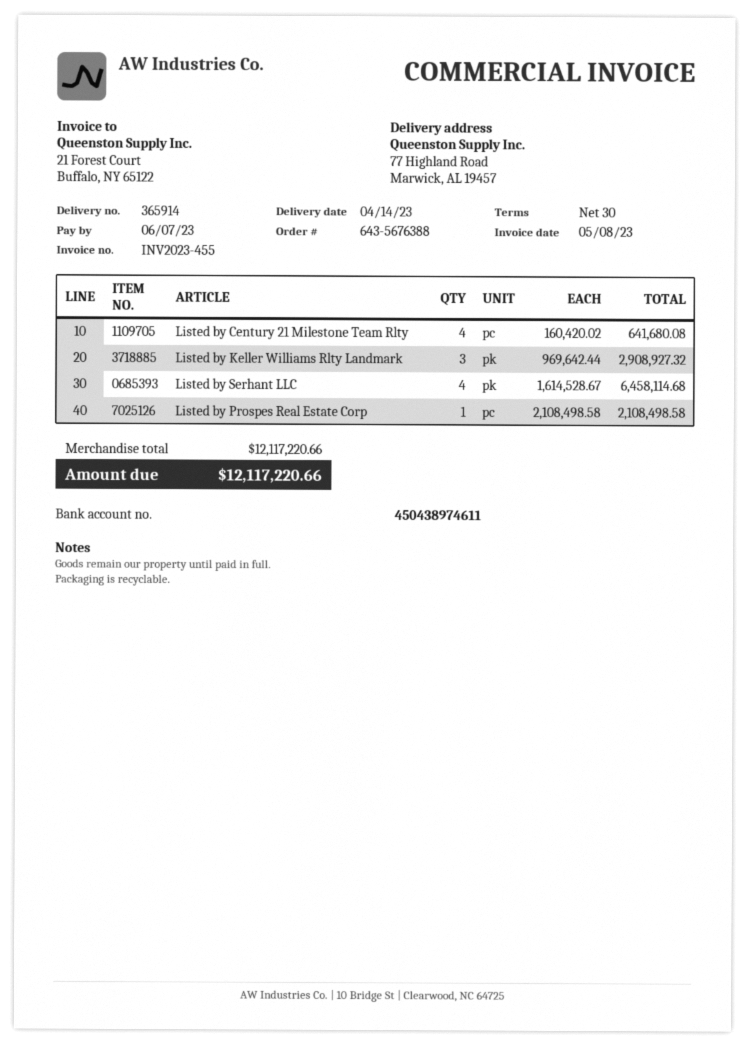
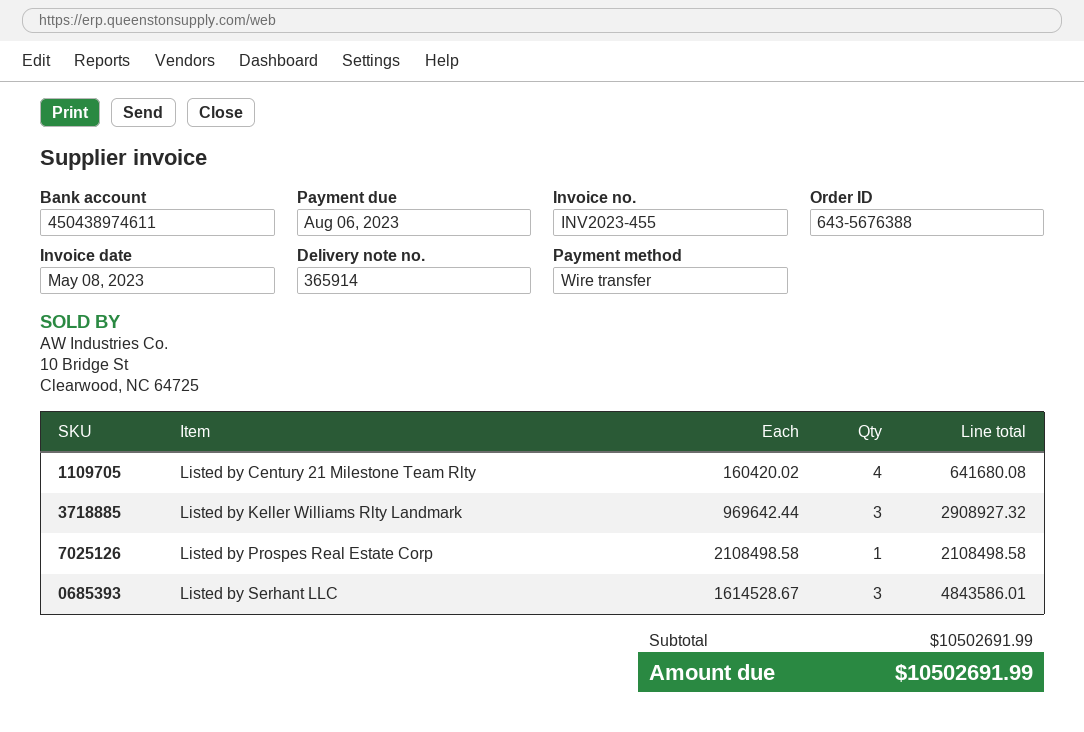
due date: 2023-06-07 -> 2023-08-06
Listed by Serhant LLC: 4 x 1614528.67 = 6458114.68 -> 3 x 1614528.67 = 4843586.01
subtotal: 12117220.66 -> 10502691.99
total: 12117220.66 -> 10502691.99

